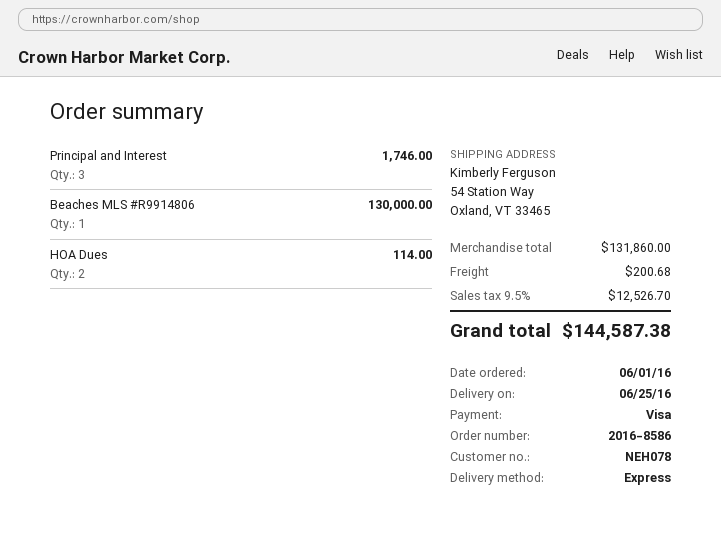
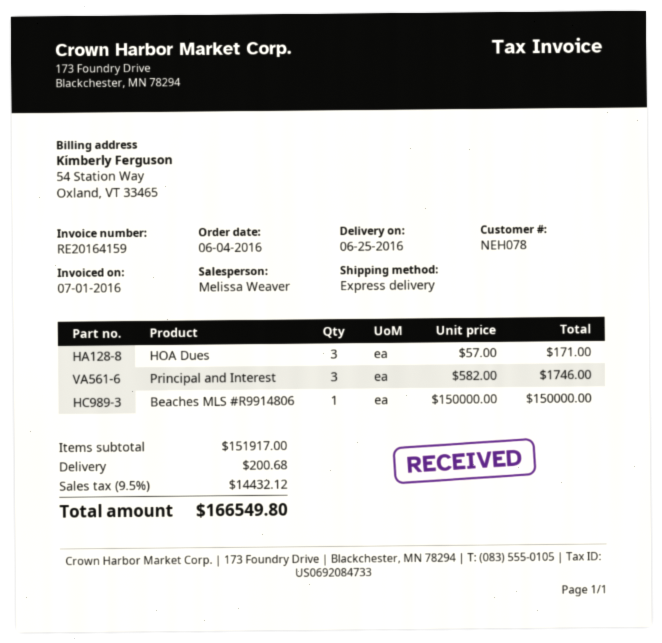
order date: 2016-06-01 -> 2016-06-04
Beaches MLS #R9914806: 1 for 130000.00 -> 1 for 150000.00
HOA Dues: 2 for 114.00 -> 3 for 171.00
subtotal: 131860.00 -> 151917.00
tax: 9.5% = 12526.70 -> 9.5% = 14432.12
total: 144587.38 -> 166549.80

